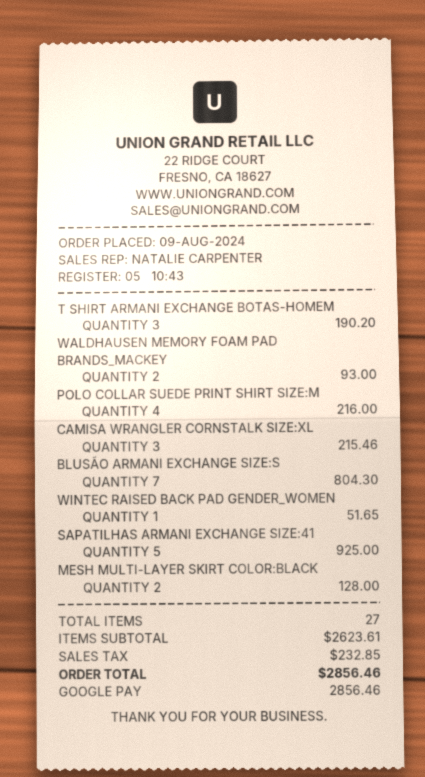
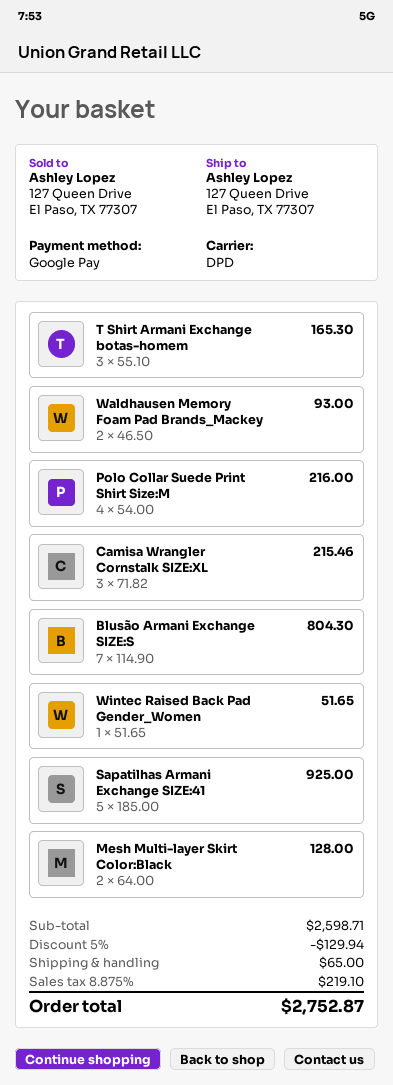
T SHIRT ARMANI EXCHANGE BOTAS-HOMEM: 3 for 190.20 -> 3 for 165.30
subtotal: 2623.61 -> 2598.71
discount: none -> 5% = 129.94
shipping: none -> 65.00
tax: 232.85 -> 219.10
total: 2856.46 -> 2752.87

